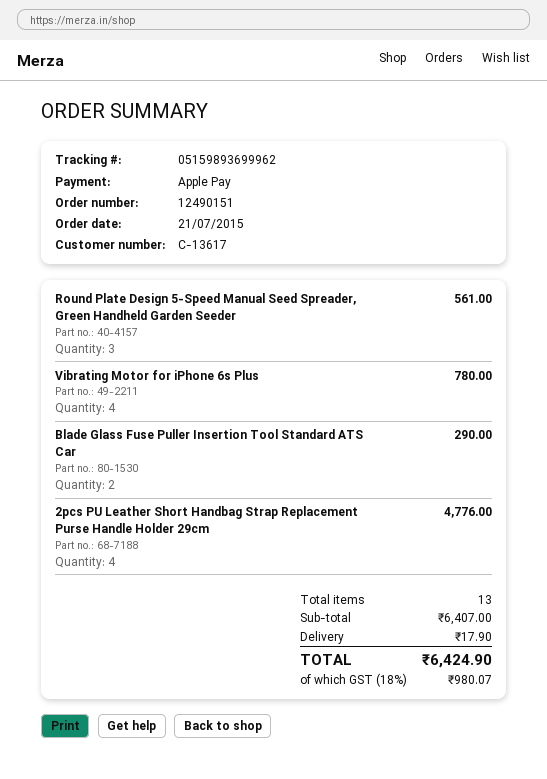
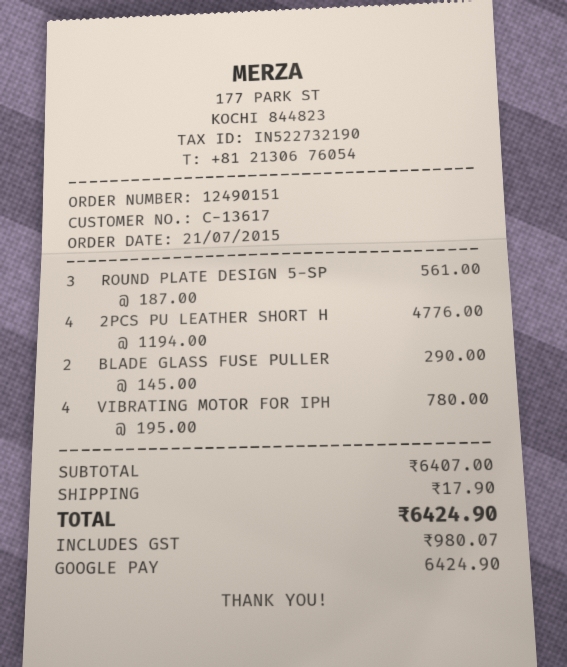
payment method: Apple Pay -> Google Pay

